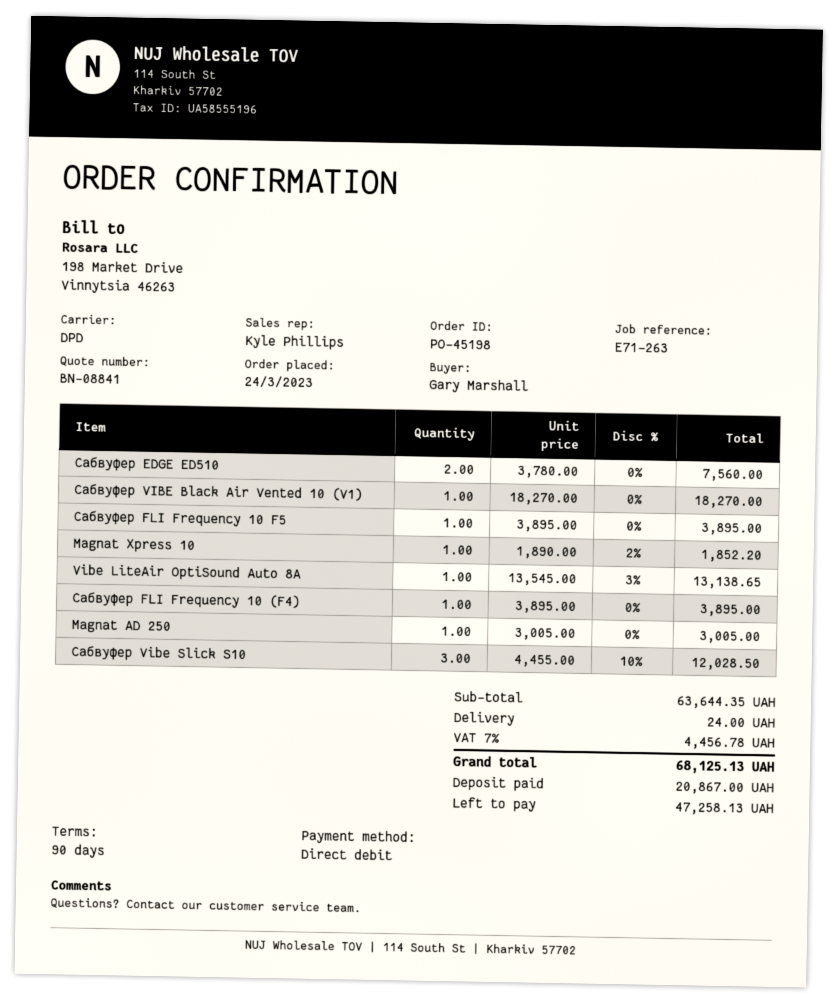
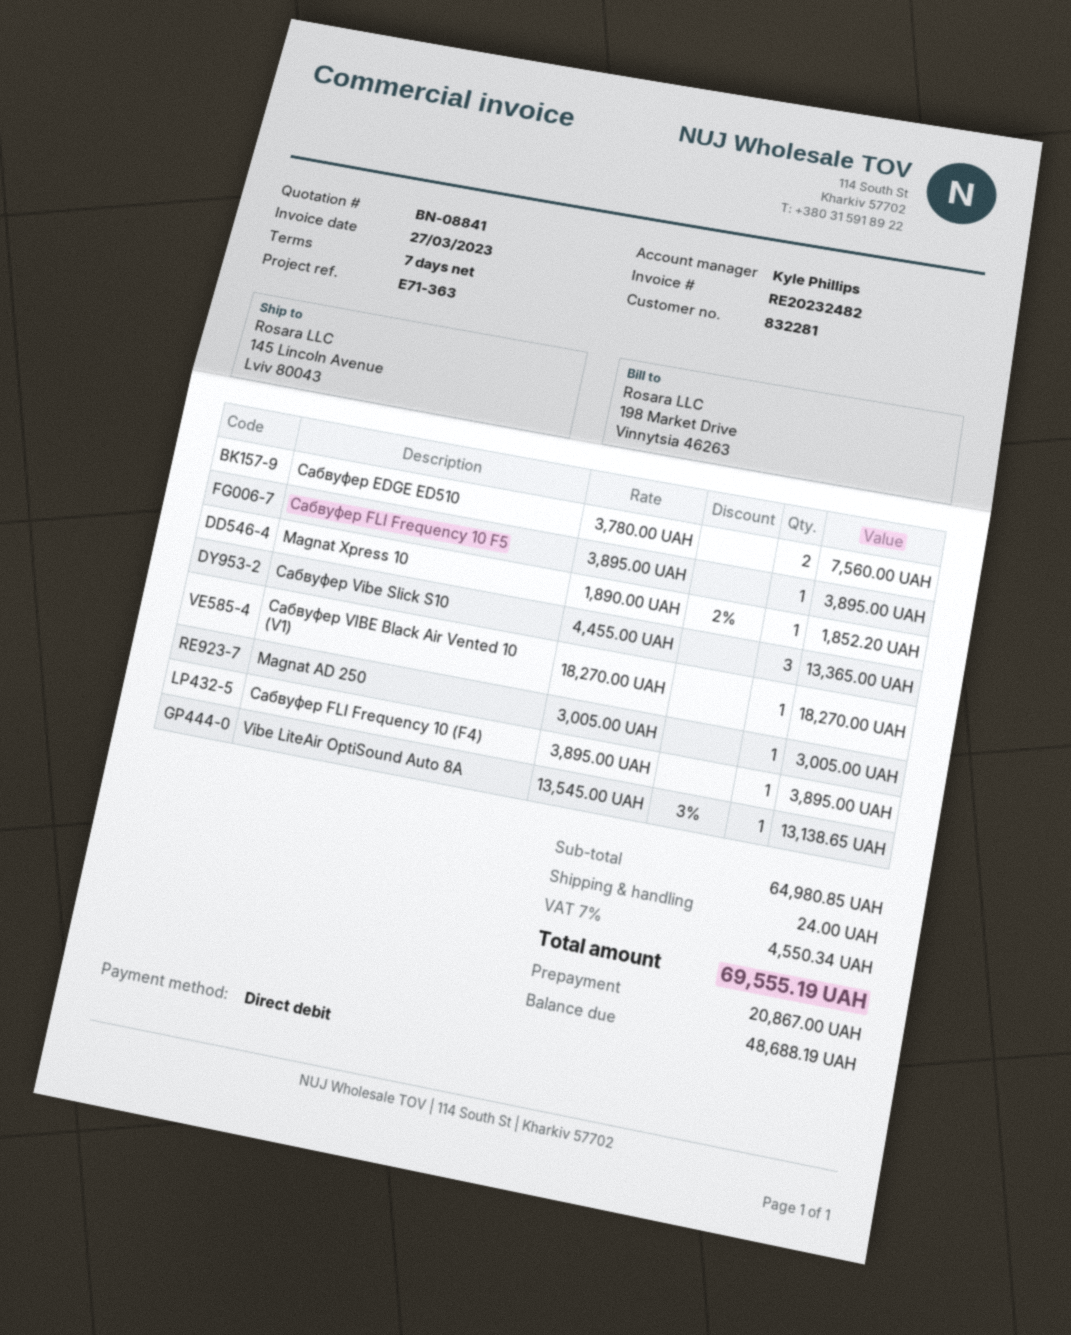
payment terms: 90 days -> 7 days
reference: E71-263 -> E71-363
Сабвуфер Vibe Slick S10: 3 x 4455.00 - 10% = 12028.50 -> 3 x 4455.00 = 13365.00
subtotal: 63644.35 -> 64980.85
tax: 7% = 4456.78 -> 7% = 4550.34
total: 68125.13 -> 69555.19
balance: 47258.13 -> 48688.19

